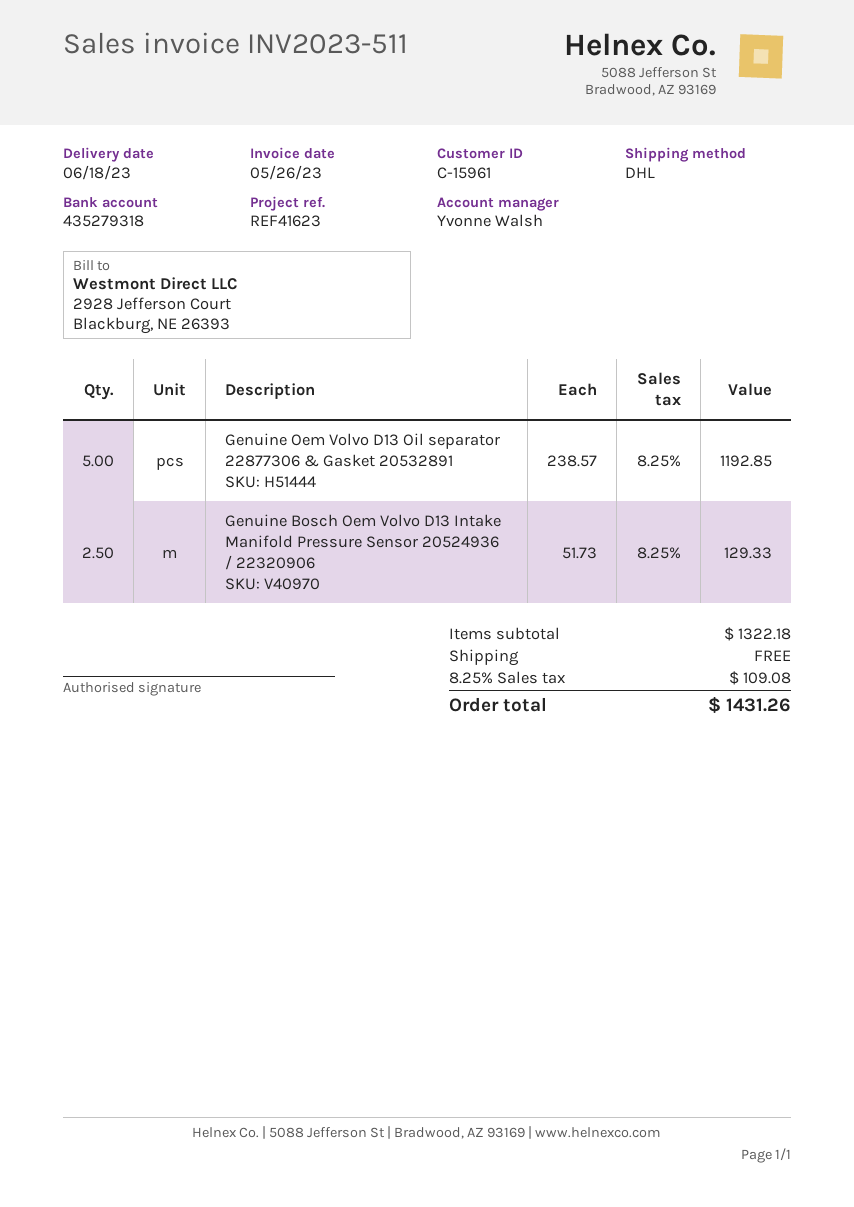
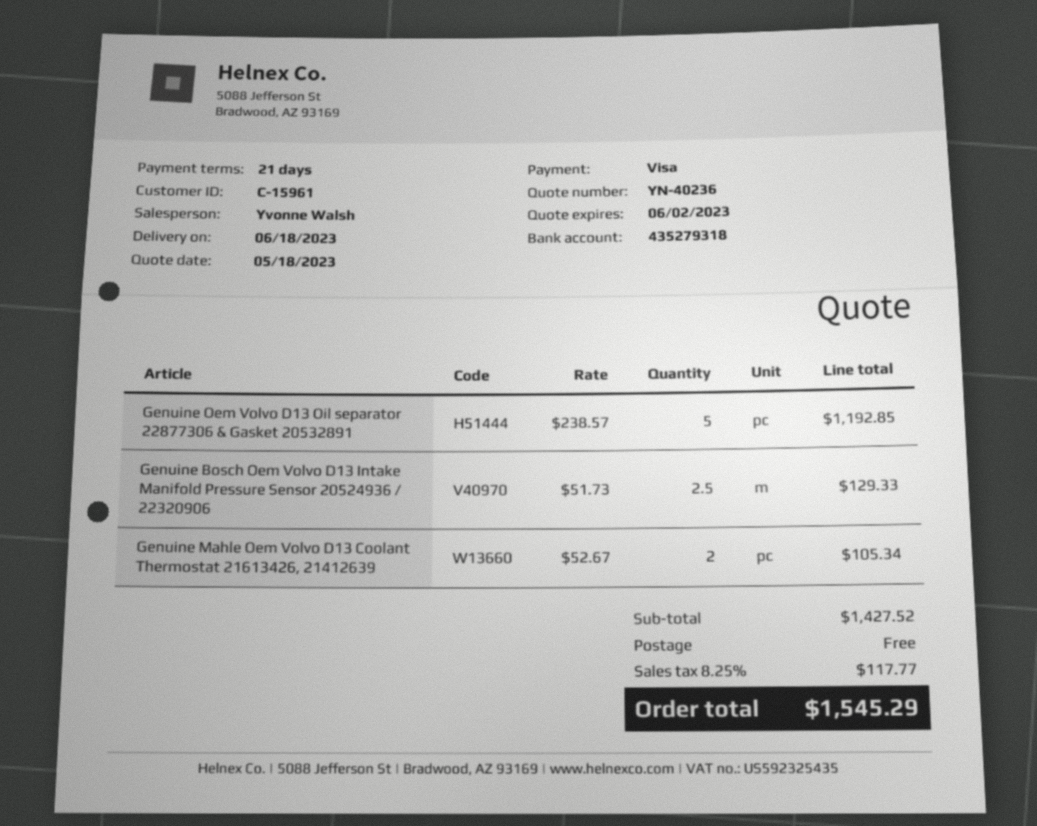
Genuine Mahle Oem Volvo D13 Coolant Thermostat 21613426, 21412639: none -> 2 x 52.67 = 105.34
subtotal: 1322.18 -> 1427.52
tax: 8.25% = 109.08 -> 8.25% = 117.77
total: 1431.26 -> 1545.29

